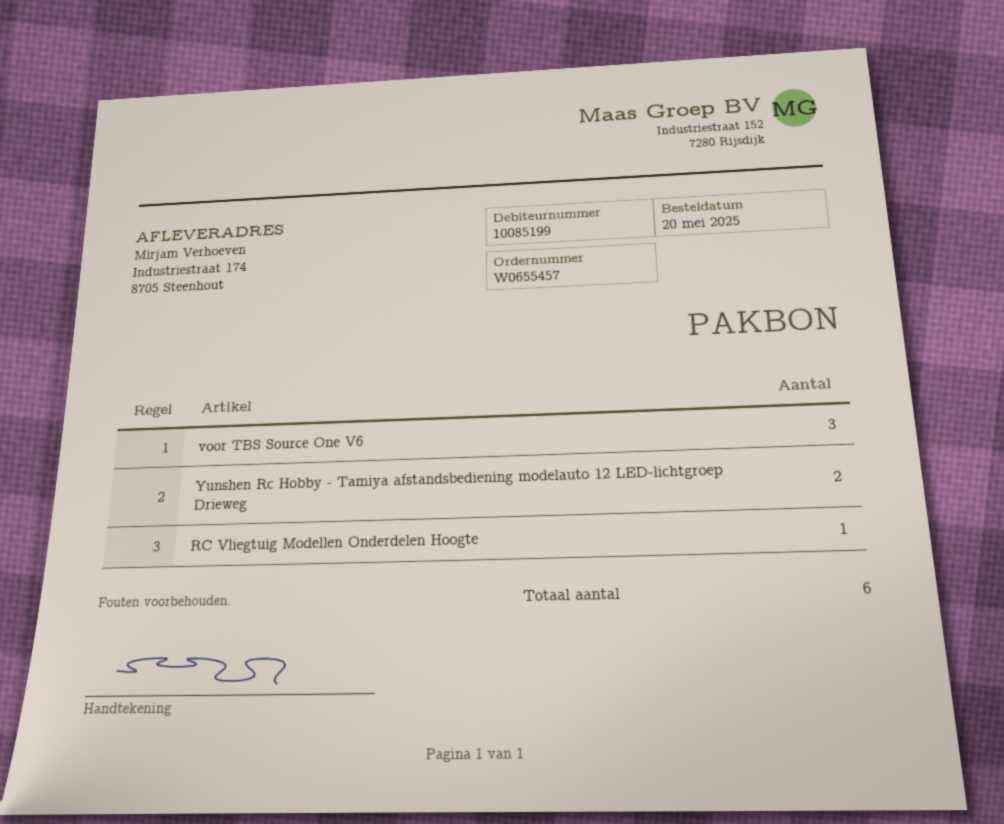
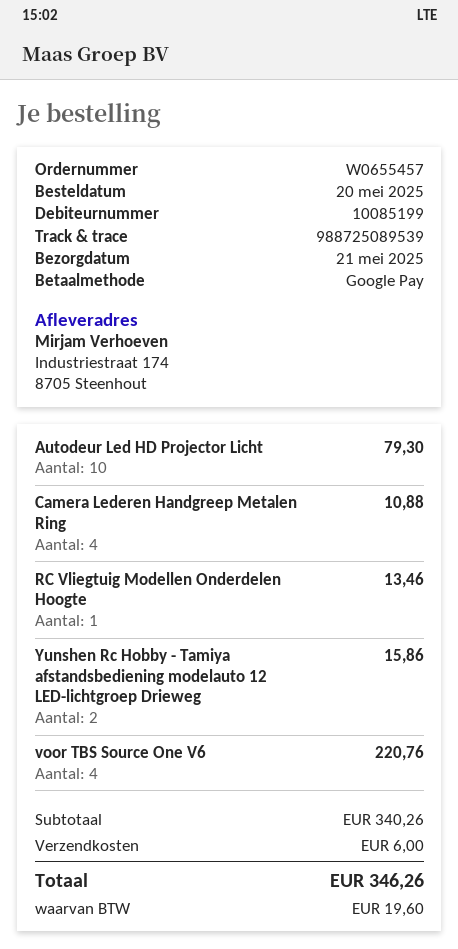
voor TBS Source One V6: 3 -> 4
Autodeur Led HD Projector Licht: none -> 10
Camera Lederen Handgreep Metalen Ring: none -> 4

